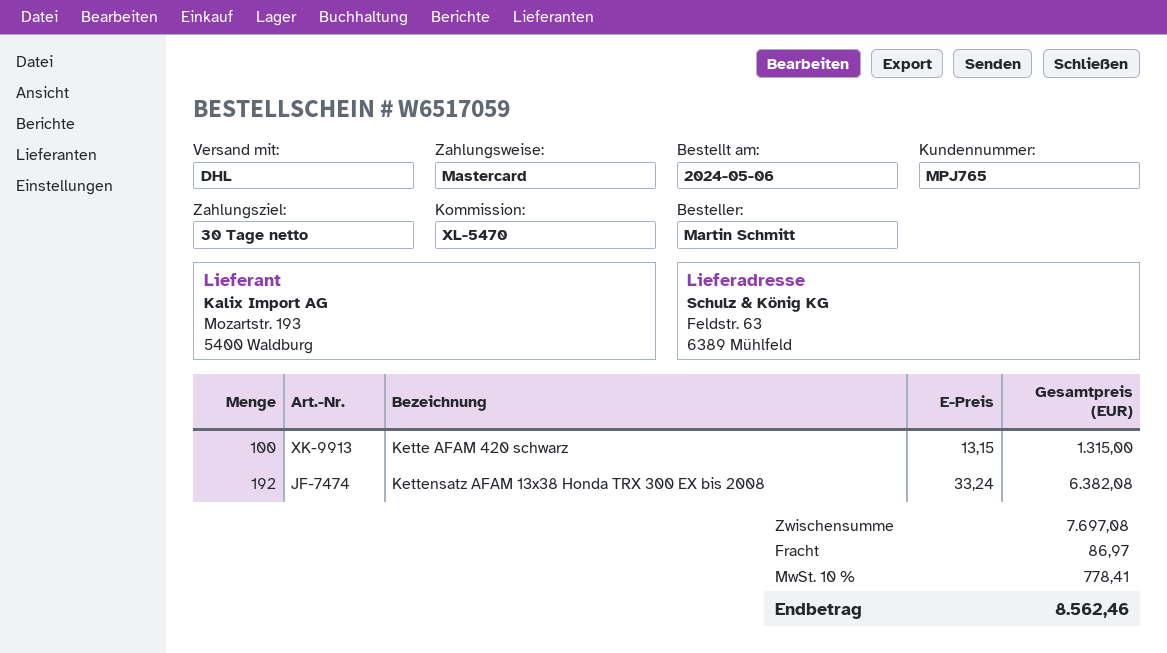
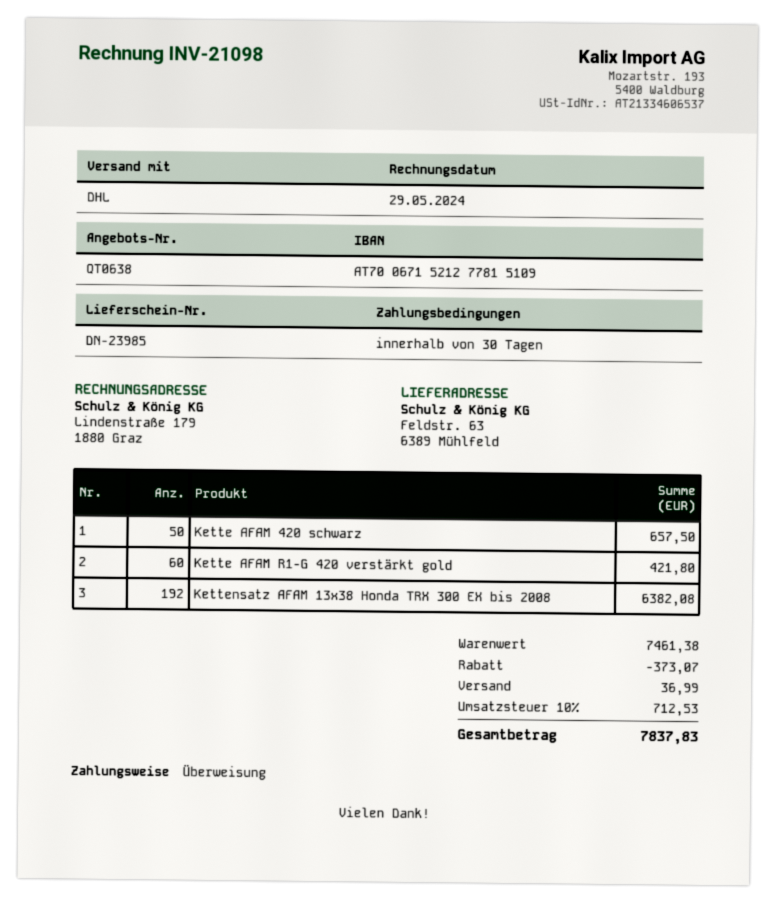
payment method: Mastercard -> bank transfer
Kette AFAM 420 schwarz: 100 for 1315.00 -> 50 for 657.50
Kette AFAM R1-G 420 verstärkt gold: none -> 60 for 421.80
subtotal: 7697.08 -> 7461.38
discount: none -> 373.07
shipping: 86.97 -> 36.99
tax: 10% = 778.41 -> 10% = 712.53
total: 8562.46 -> 7837.83

